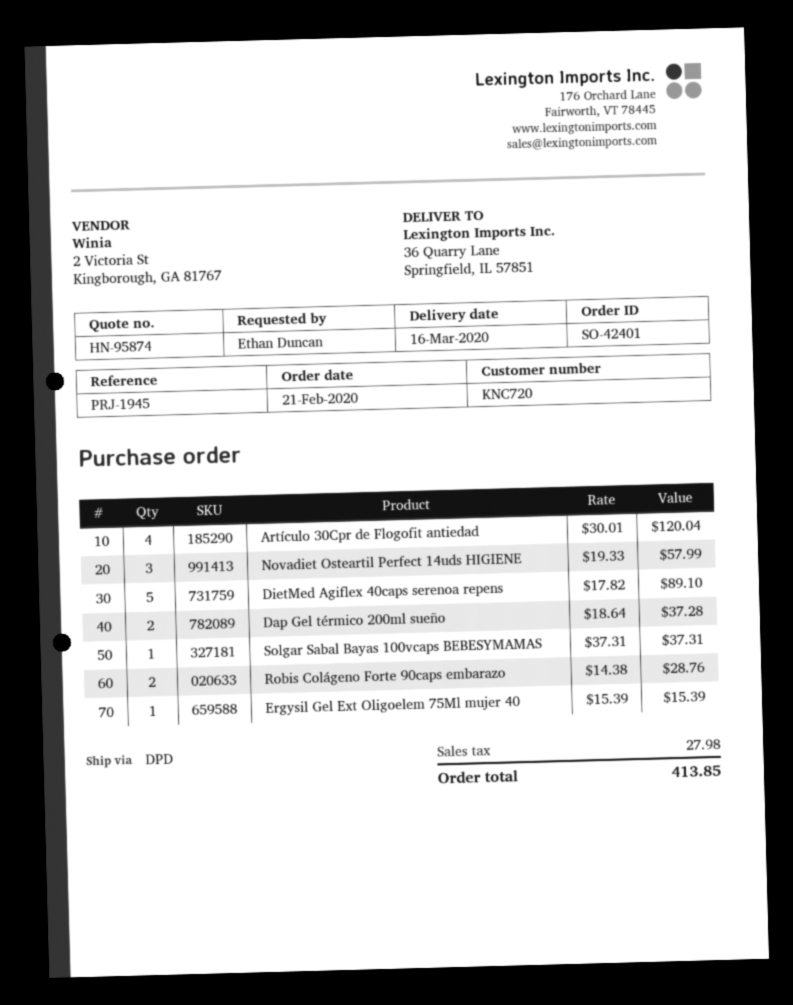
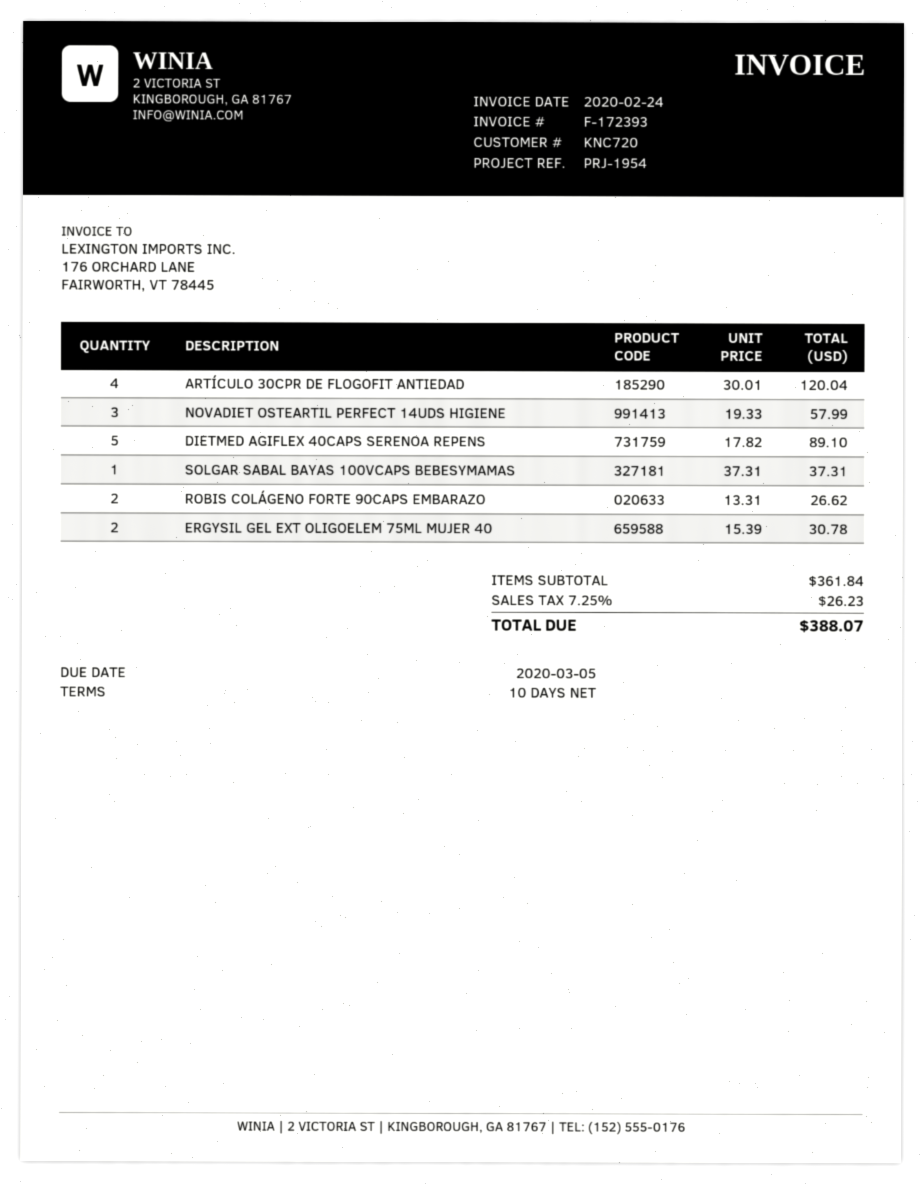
reference: PRJ-1945 -> PRJ-1954
Dap Gel térmico 200ml sueño: 2 x 18.64 = 37.28 -> none
Robis Colágeno Forte 90caps embarazo: 2 x 14.38 = 28.76 -> 2 x 13.31 = 26.62
Ergysil Gel Ext Oligoelem 75Ml mujer 40: 1 x 15.39 = 15.39 -> 2 x 15.39 = 30.78
tax: 27.98 -> 26.23
total: 413.85 -> 388.07

